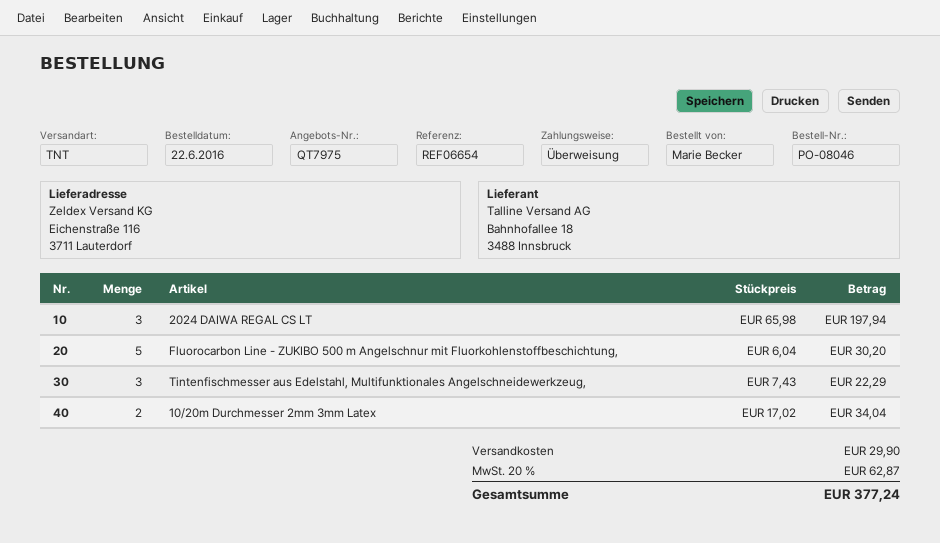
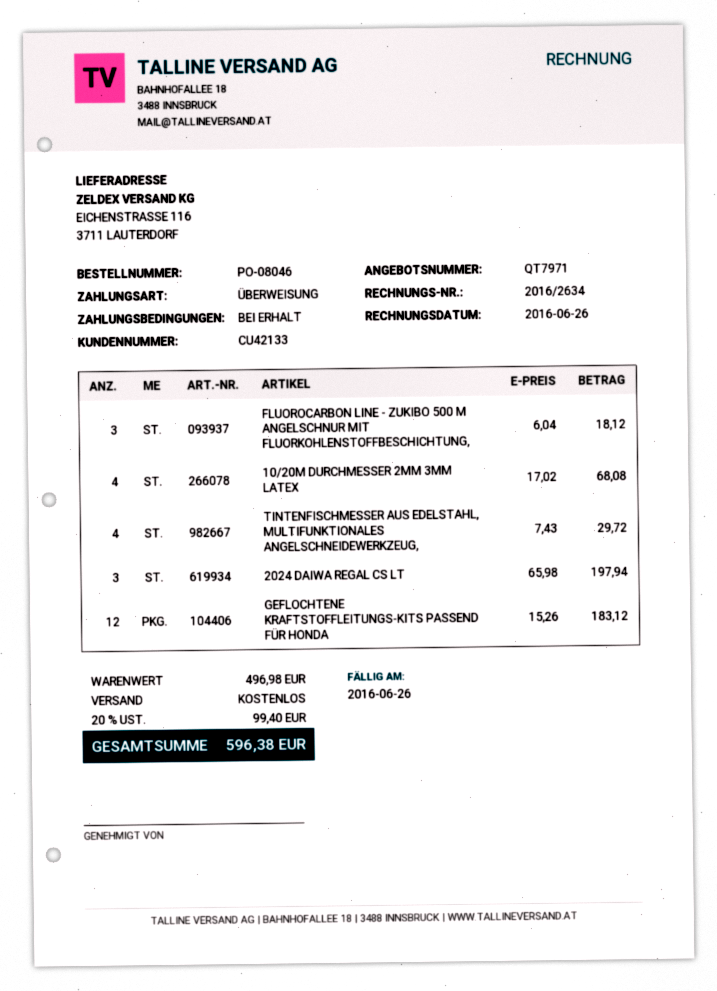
quote number: QT7975 -> QT7971
Fluorocarbon Line - ZUKIBO 500 m Angelschnur mit Fluorkohlenstoffbeschichtung,: 5 x 6.04 = 30.20 -> 3 x 6.04 = 18.12
Tintenfischmesser aus Edelstahl, Multifunktionales Angelschneidewerkzeug,: 3 x 7.43 = 22.29 -> 4 x 7.43 = 29.72
10/20m Durchmesser 2mm 3mm Latex: 2 x 17.02 = 34.04 -> 4 x 17.02 = 68.08
GEFLOCHTENE KRAFTSTOFFLEITUNGS-KITS PASSEND FÜR HONDA: none -> 12 x 15.26 = 183.12
shipping: 29.90 -> 0.00
tax: 20% = 62.87 -> 20% = 99.40
total: 377.24 -> 596.38

